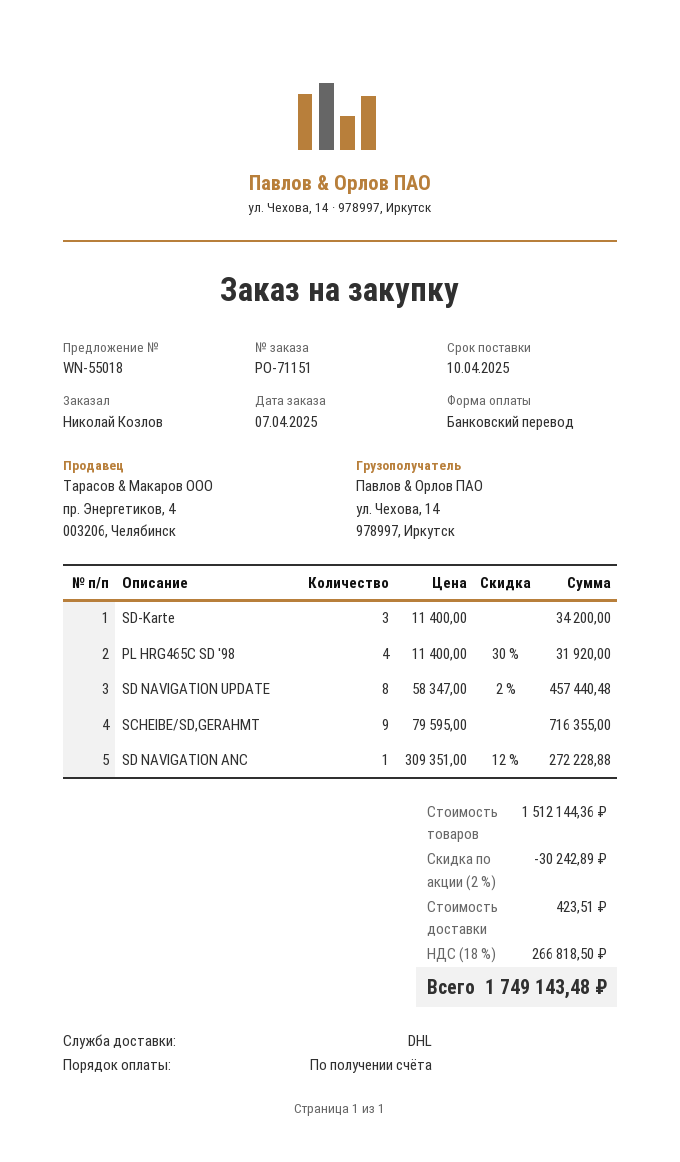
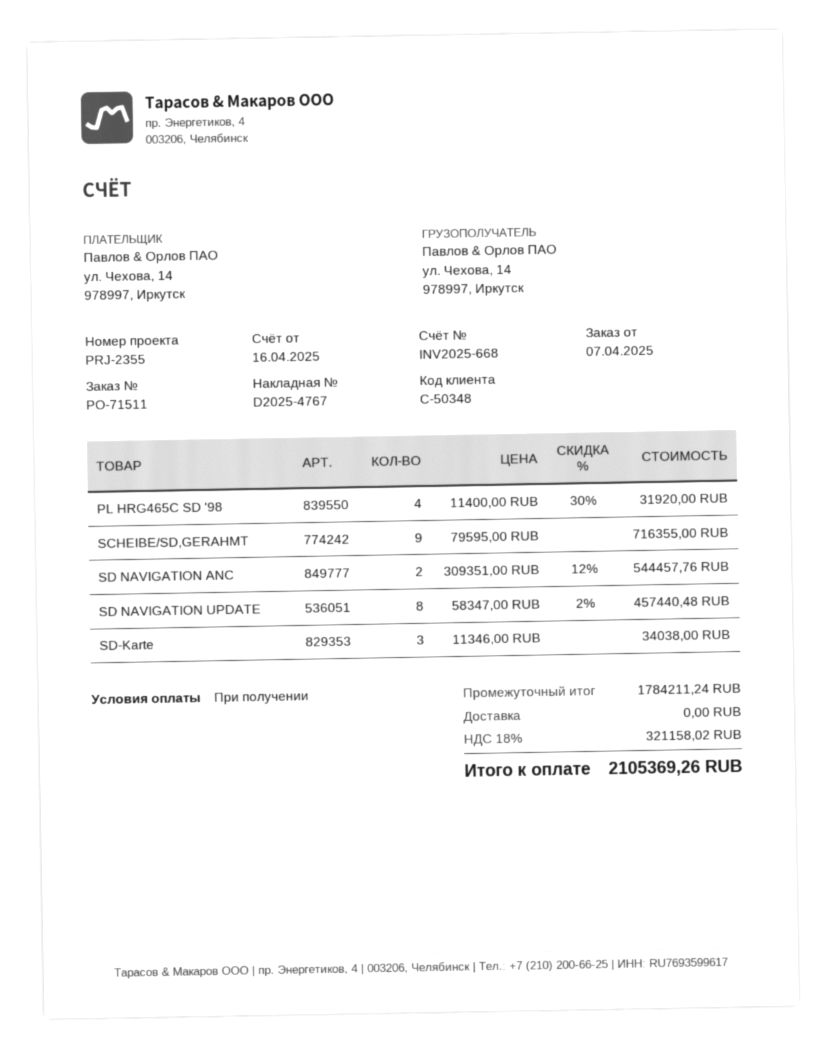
order number: PO-71151 -> PO-71511
SD-Karte: 3 x 11400.00 = 34200.00 -> 3 x 11346.00 = 34038.00
SD NAVIGATION ANC: 1 x 309351.00 - 12% = 272228.88 -> 2 x 309351.00 - 12% = 544457.76
subtotal: 1512144.36 -> 1784211.24
discount: 2% = 30242.89 -> none
shipping: 423.51 -> 0.00
tax: 18% = 266818.50 -> 18% = 321158.02
total: 1749143.48 -> 2105369.26

